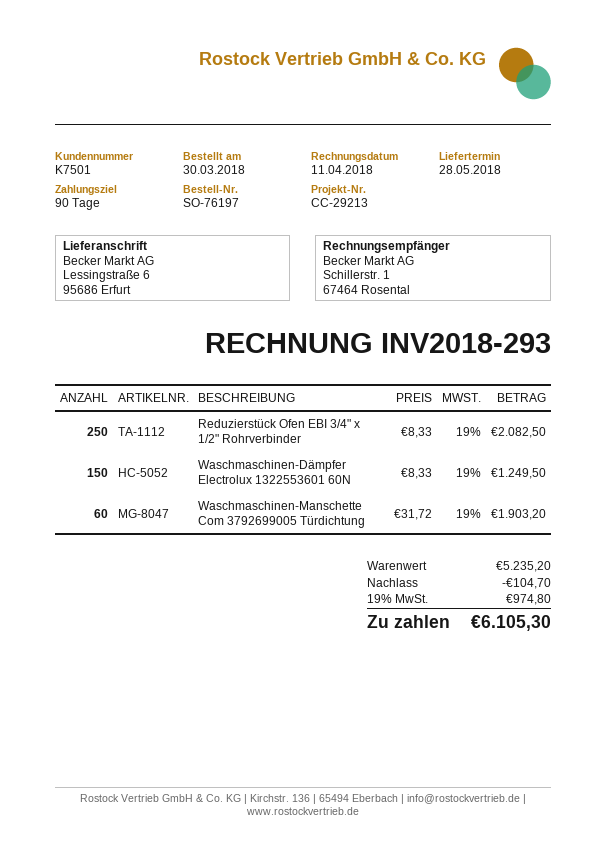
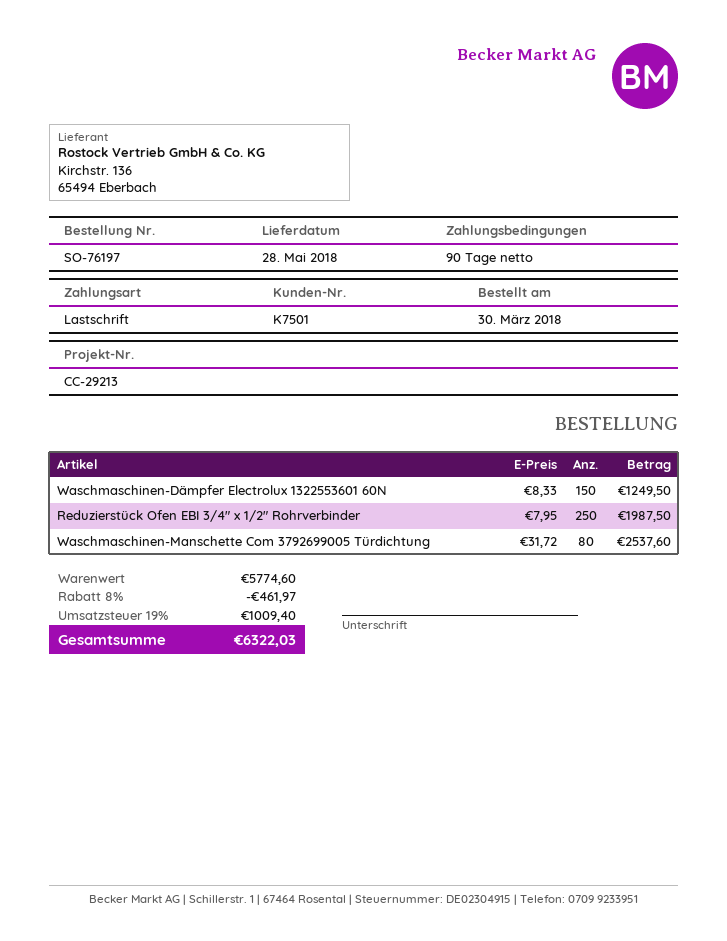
Reduzierstück Ofen EBI 3/4" x 1/2" Rohrverbinder: 250 x 8.33 = 2082.50 -> 250 x 7.95 = 1987.50
Waschmaschinen-Manschette Com 3792699005 Türdichtung: 60 x 31.72 = 1903.20 -> 80 x 31.72 = 2537.60
subtotal: 5235.20 -> 5774.60
discount: 104.70 -> 461.97
tax: 19% = 974.80 -> 19% = 1009.40
total: 6105.30 -> 6322.03

